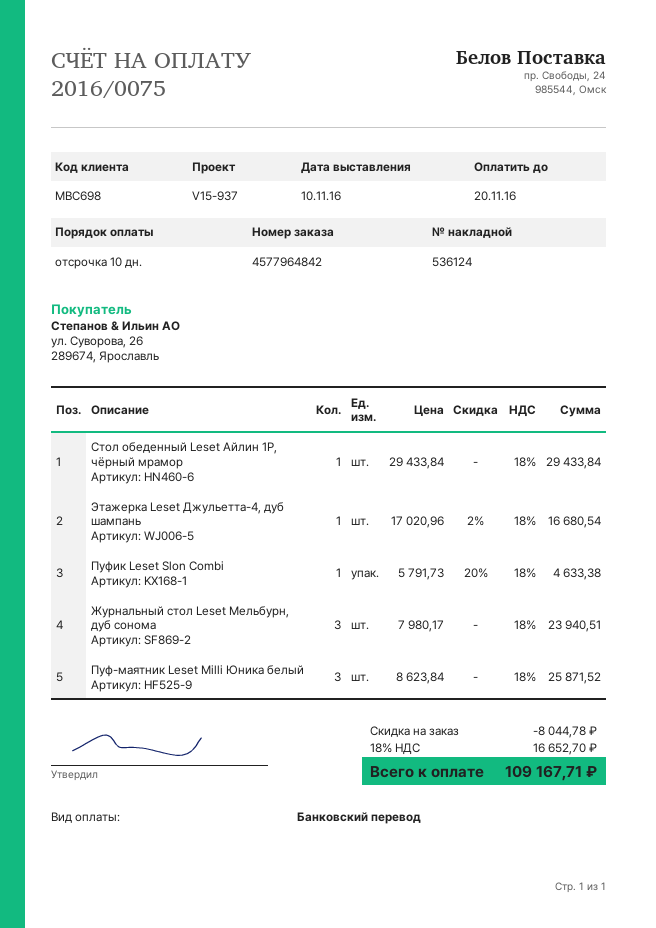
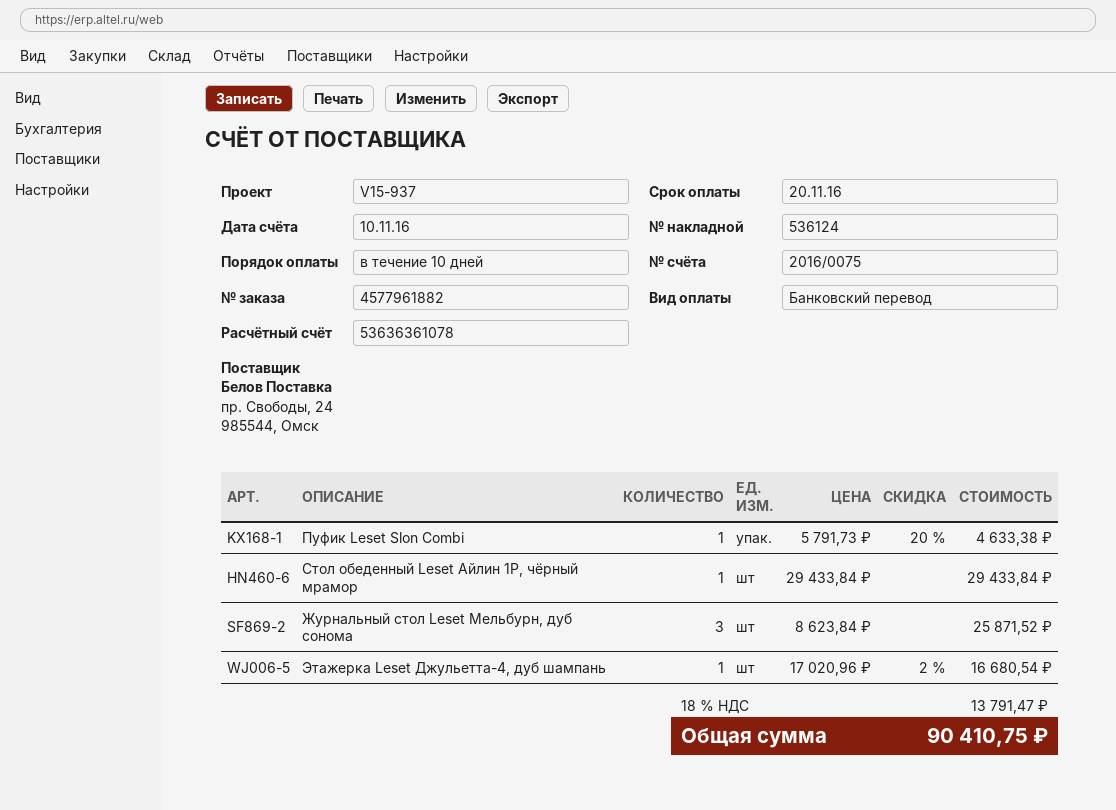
order number: 4577964842 -> 4577961882
Журнальный стол Leset Мельбурн, дуб сонома: 3 x 7980.17 = 23940.51 -> 3 x 8623.84 = 25871.52
Пуф-маятник Leset Milli Юника белый: 3 x 8623.84 = 25871.52 -> none
discount: 8044.78 -> none
tax: 18% = 16652.70 -> 18% = 13791.47
total: 109167.71 -> 90410.75

